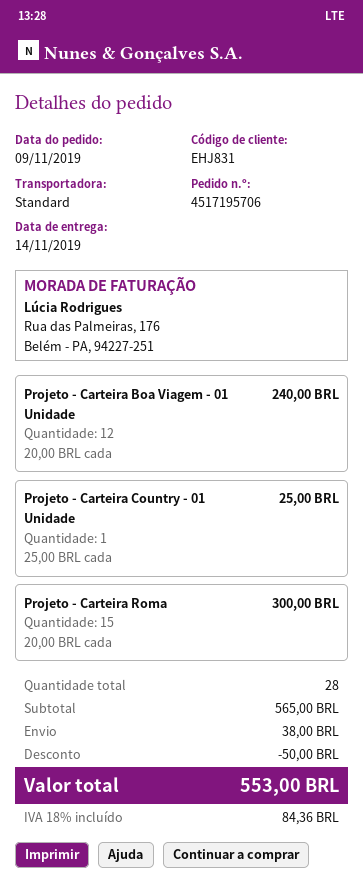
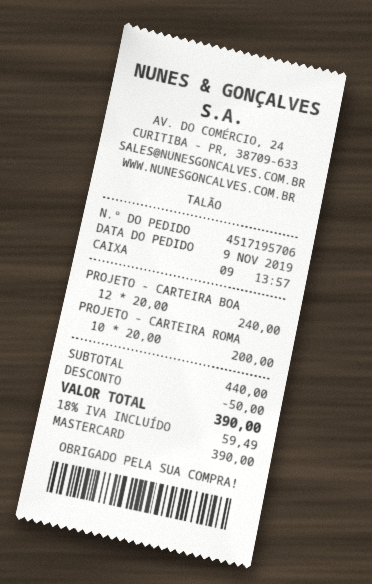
Projeto - Carteira Country - 01 Unidade: 1 x 25.00 = 25.00 -> none
Projeto - Carteira Roma: 15 x 20.00 = 300.00 -> 10 x 20.00 = 200.00
subtotal: 565.00 -> 440.00
shipping: 38.00 -> none
tax: 18% = 84.36 -> 18% = 59.49
total: 553.00 -> 390.00

